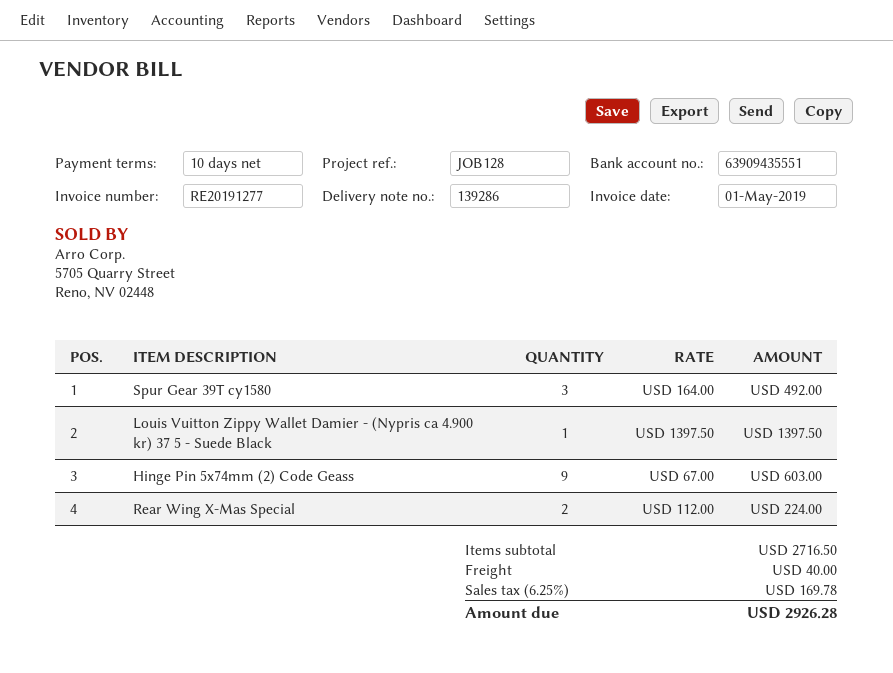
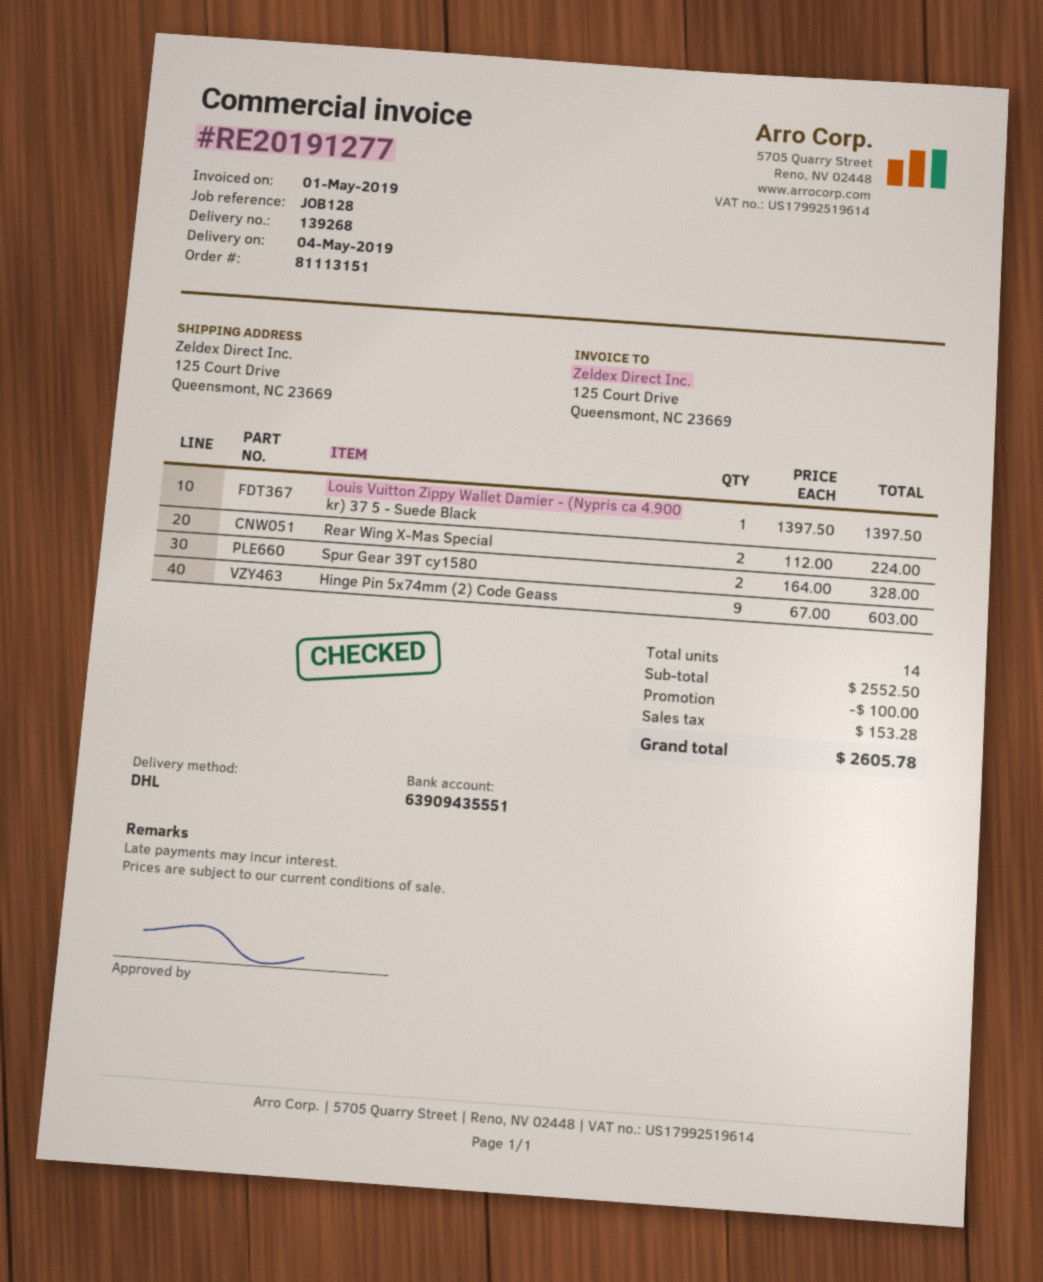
delivery note number: 139286 -> 139268
Spur Gear 39T cy1580: 3 x 164.00 = 492.00 -> 2 x 164.00 = 328.00
subtotal: 2716.50 -> 2552.50
discount: none -> 100.00
shipping: 40.00 -> none
tax: 169.78 -> 153.28
total: 2926.28 -> 2605.78

